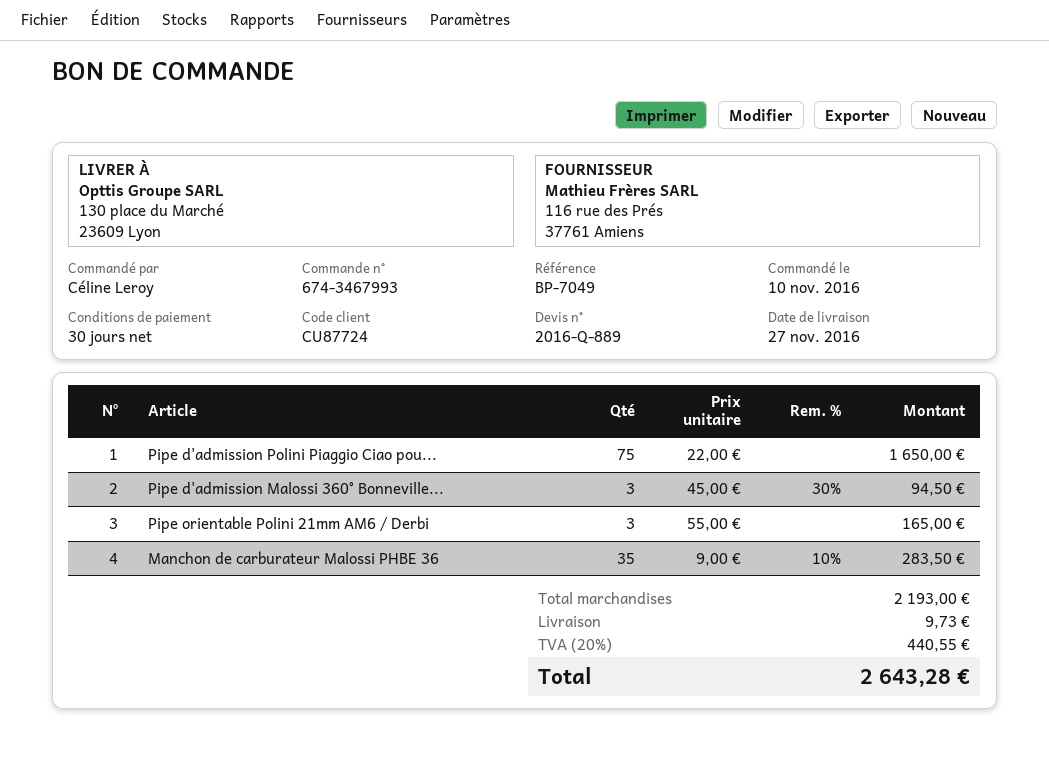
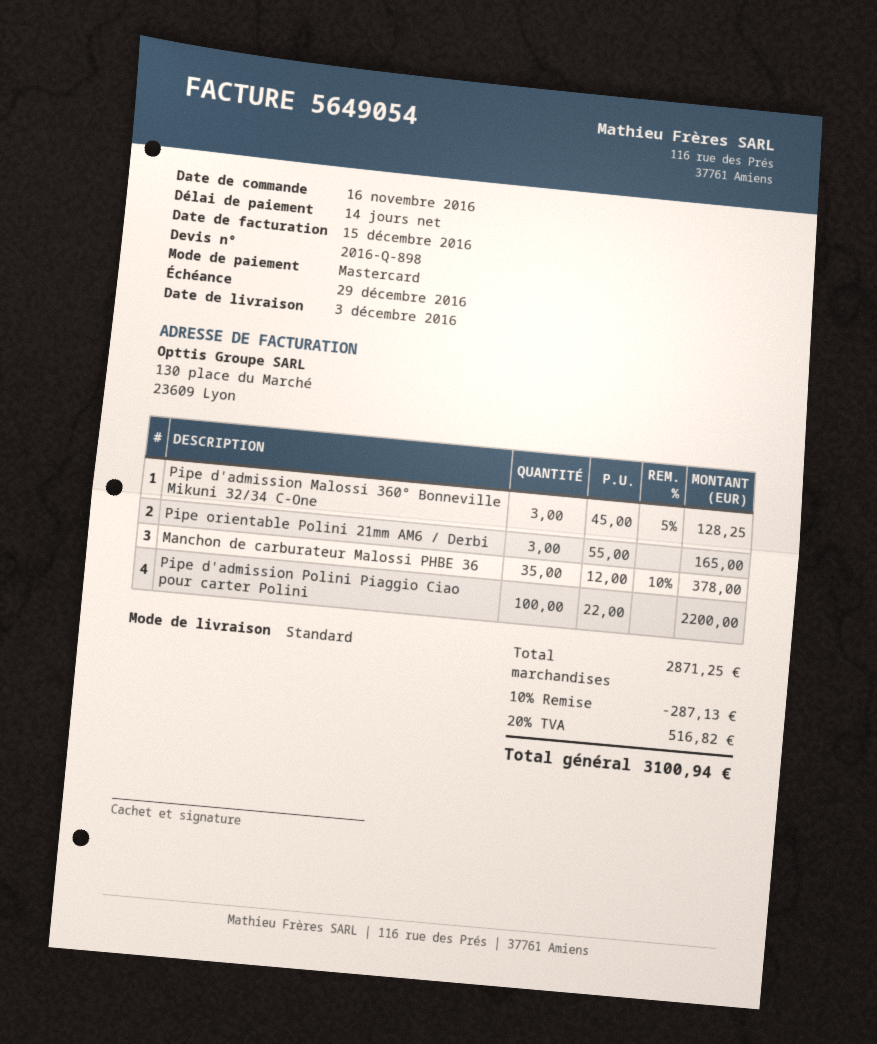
quote number: 2016-Q-889 -> 2016-Q-898
order date: 2016-11-10 -> 2016-11-16
delivery date: 2016-11-27 -> 2016-12-03
payment terms: 30 days -> 14 days
Pipe d'admission Polini Piaggio Ciao pou...: 75 x 22.00 = 1650.00 -> 100 x 22.00 = 2200.00
Pipe d'admission Malossi 360° Bonneville...: 3 x 45.00 - 30% = 94.50 -> 3 x 45.00 - 5% = 128.25
Manchon de carburateur Malossi PHBE 36: 35 x 9.00 - 10% = 283.50 -> 35 x 12.00 - 10% = 378.00
subtotal: 2193.00 -> 2871.25
discount: none -> 10% = 287.13
shipping: 9.73 -> none
tax: 20% = 440.55 -> 20% = 516.82
total: 2643.28 -> 3100.94

